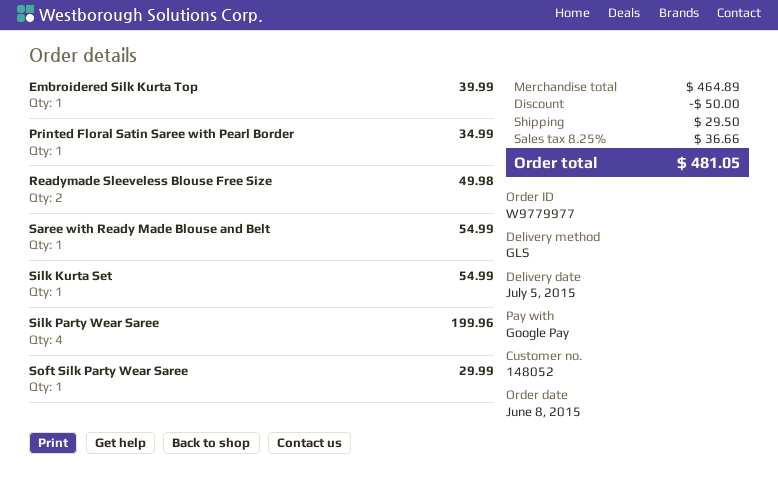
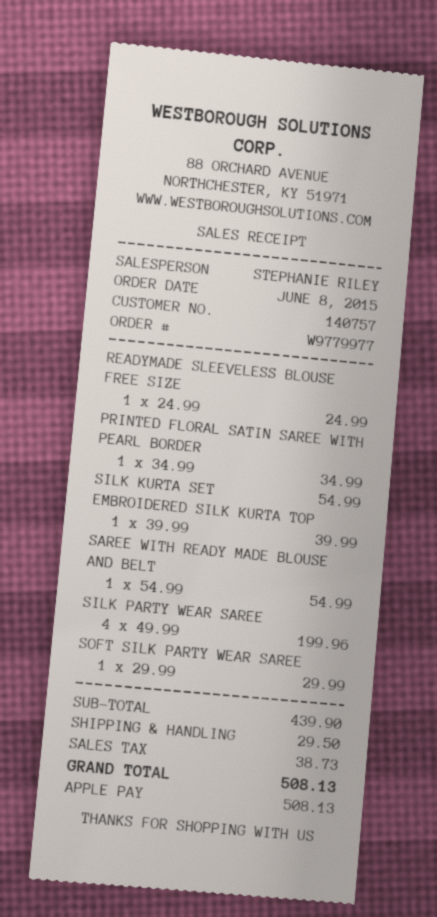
customer number: 148052 -> 140757
payment method: Google Pay -> Apple Pay
Readymade Sleeveless Blouse Free Size: 2 for 49.98 -> 1 for 24.99
subtotal: 464.89 -> 439.90
discount: 50.00 -> none
tax: 36.66 -> 38.73
total: 481.05 -> 508.13

